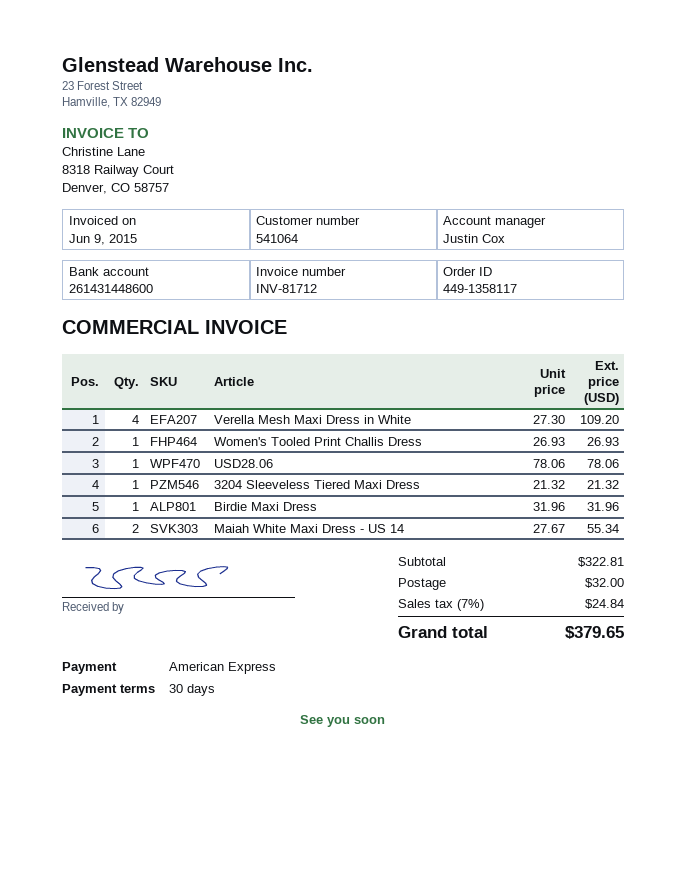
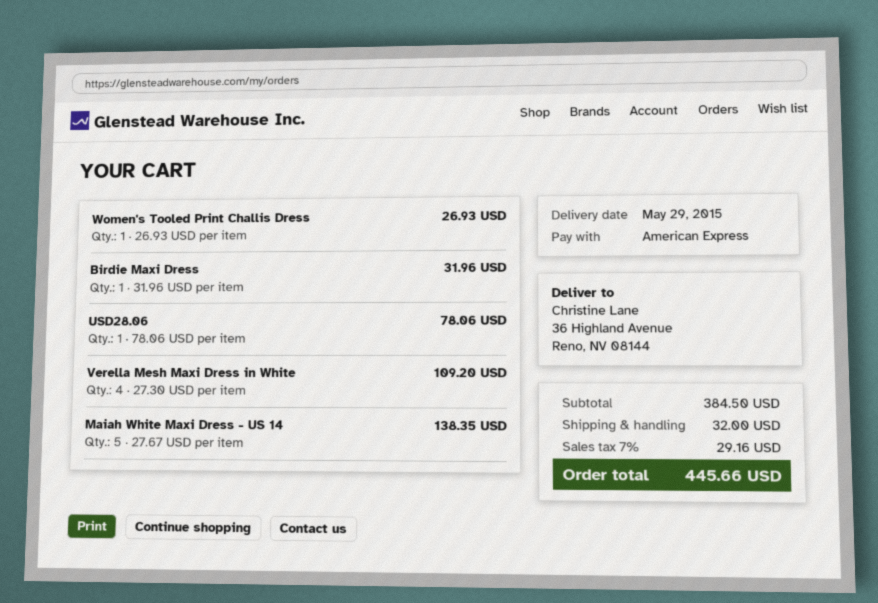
3204 Sleeveless Tiered Maxi Dress: 1 x 21.32 = 21.32 -> none
Maiah White Maxi Dress - US 14: 2 x 27.67 = 55.34 -> 5 x 27.67 = 138.35
subtotal: 322.81 -> 384.50
tax: 7% = 24.84 -> 7% = 29.16
total: 379.65 -> 445.66

